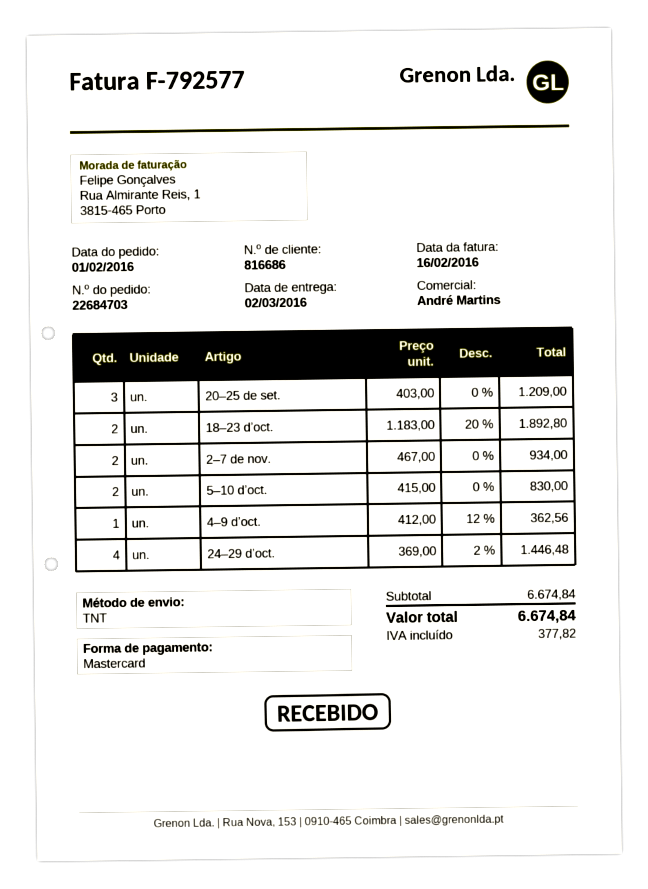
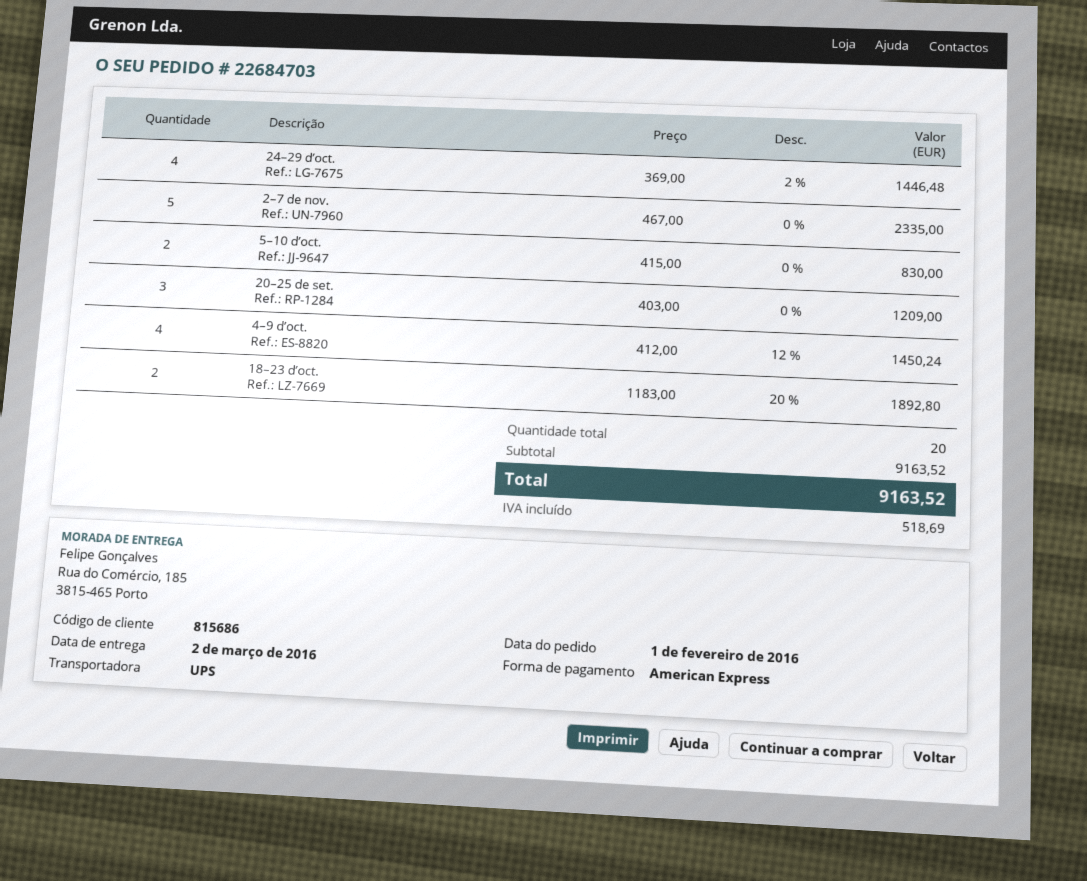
customer number: 816686 -> 815686
payment method: Mastercard -> American Express
shipping method: TNT -> UPS
2–7 de nov.: 2 x 467.00 = 934.00 -> 5 x 467.00 = 2335.00
4–9 d’oct.: 1 x 412.00 - 12% = 362.56 -> 4 x 412.00 - 12% = 1450.24
subtotal: 6674.84 -> 9163.52
tax: 377.82 -> 518.69
total: 6674.84 -> 9163.52

